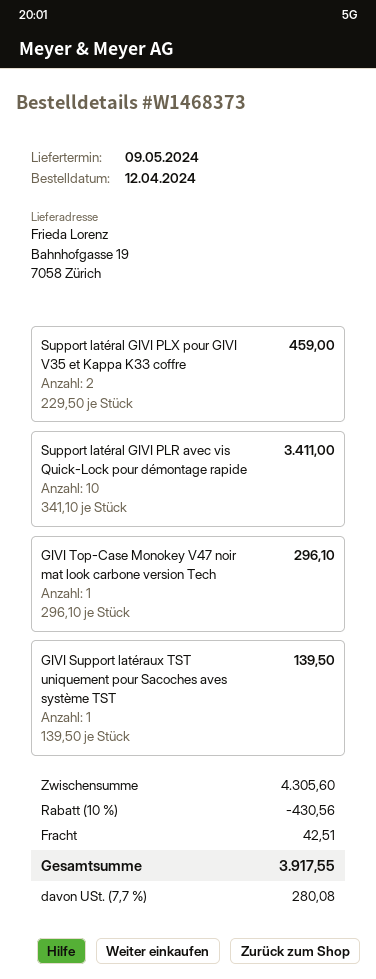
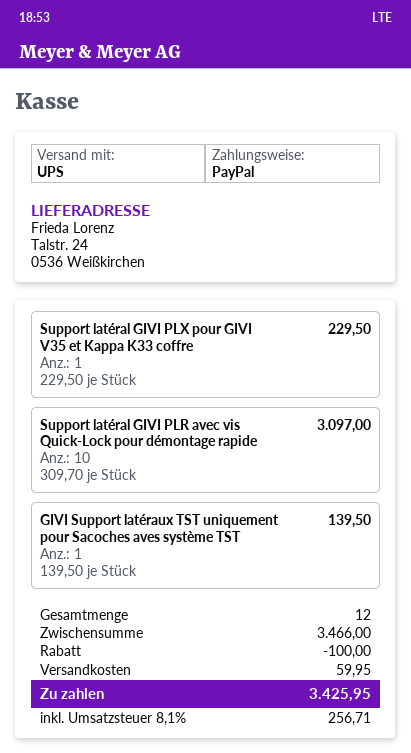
ship to: Bahnhofgasse 19, 7058 Zürich -> Talstr. 24, 0536 Weißkirchen
Support latéral GIVI PLX pour GIVI V35 et Kappa K33 coffre: 2 x 229.50 = 459.00 -> 1 x 229.50 = 229.50
Support latéral GIVI PLR avec vis Quick-Lock pour démontage rapide: 10 x 341.10 = 3411.00 -> 10 x 309.70 = 3097.00
GIVI Top-Case Monokey V47 noir mat look carbone version Tech: 1 x 296.10 = 296.10 -> none
subtotal: 4305.60 -> 3466.00
discount: 430.56 -> 100.00
shipping: 42.51 -> 59.95
tax: 7.7% = 280.08 -> 8.1% = 256.71
total: 3917.55 -> 3425.95

